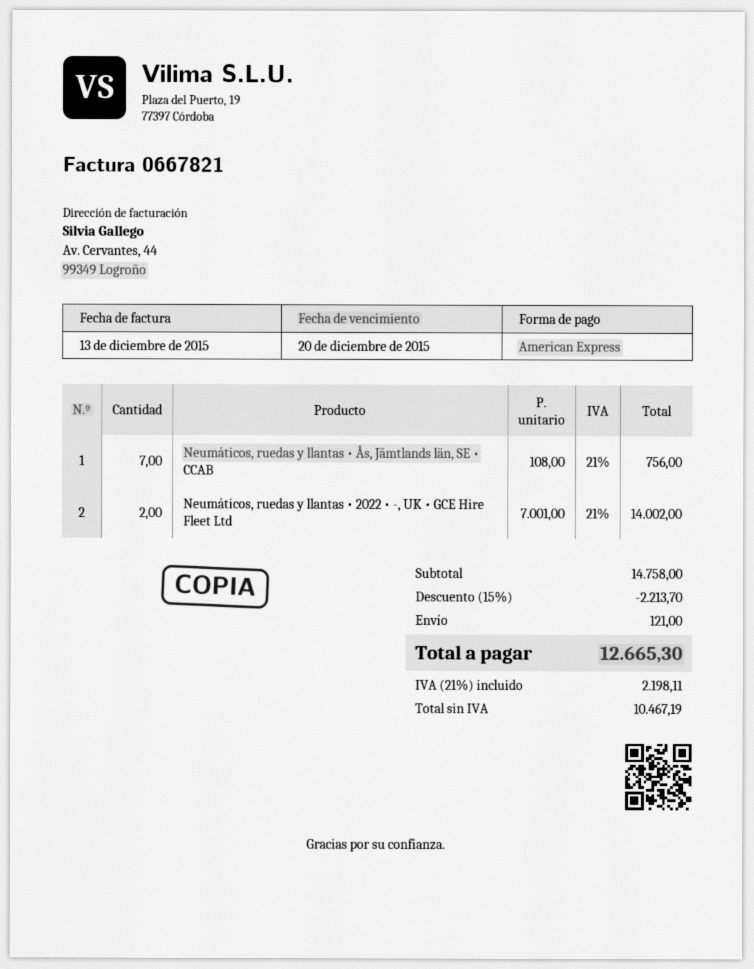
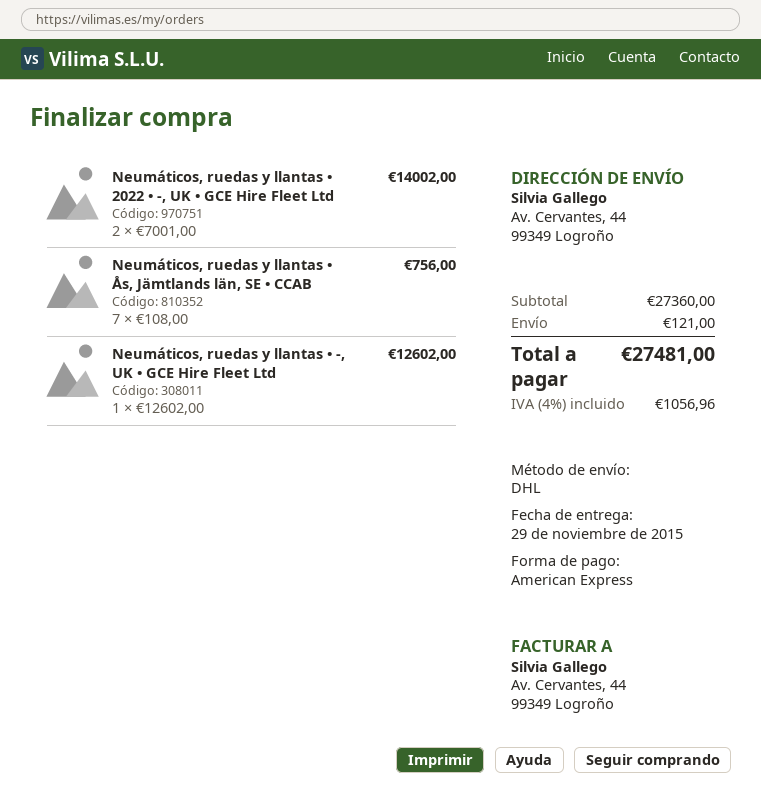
Neumáticos, ruedas y llantas • -, UK • GCE Hire Fleet Ltd: none -> 1 x 12602.00 = 12602.00
subtotal: 14758.00 -> 27360.00
discount: 15% = 2213.70 -> none
tax: 21% = 2198.11 -> 4% = 1056.96
total: 12665.30 -> 27481.00

